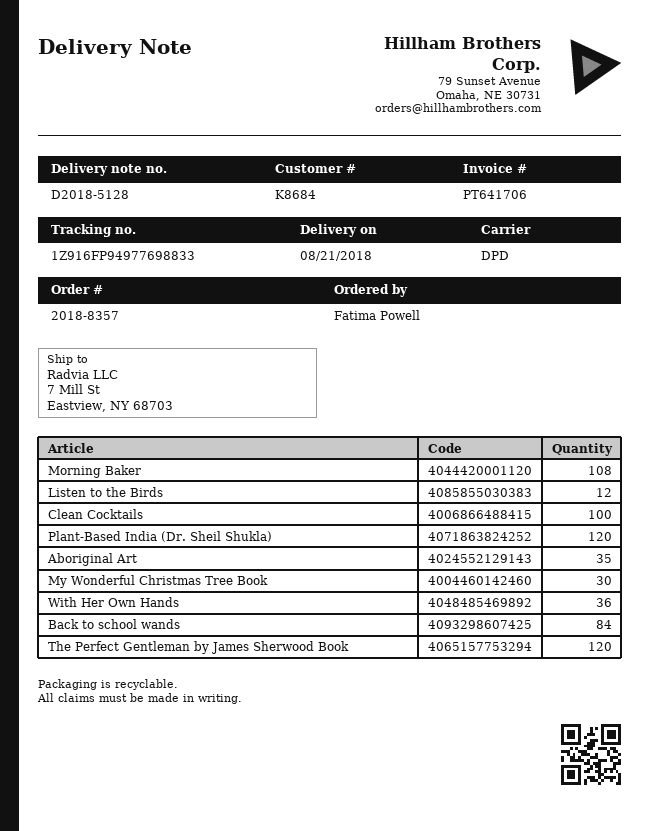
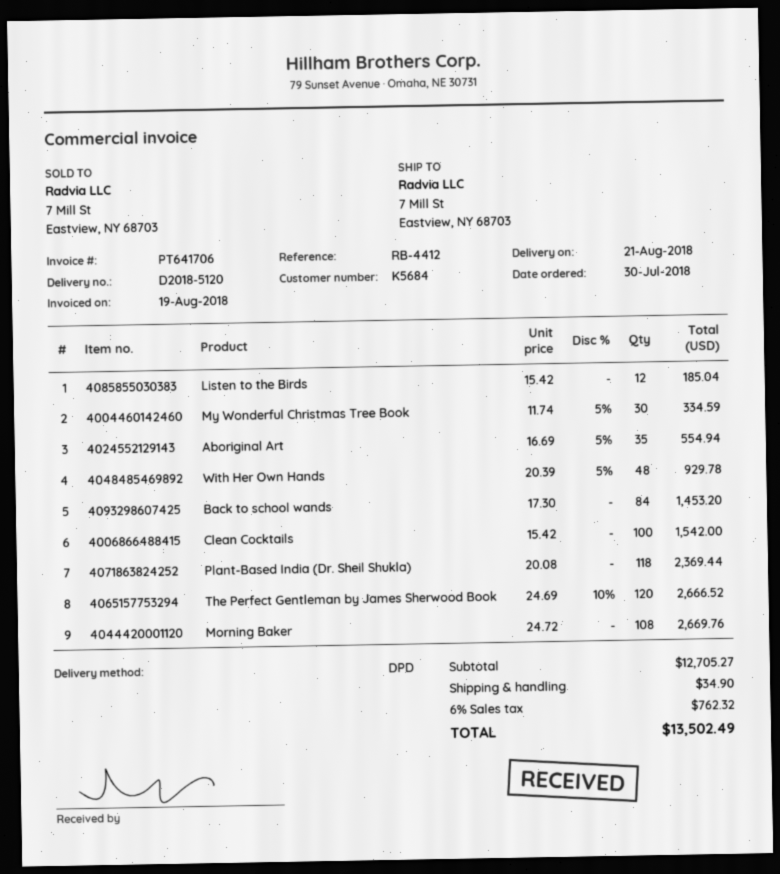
delivery note number: D2018-5128 -> D2018-5120
customer number: K8684 -> K5684
Plant-Based India (Dr. Sheil Shukla): 120 -> 118
With Her Own Hands: 36 -> 48

